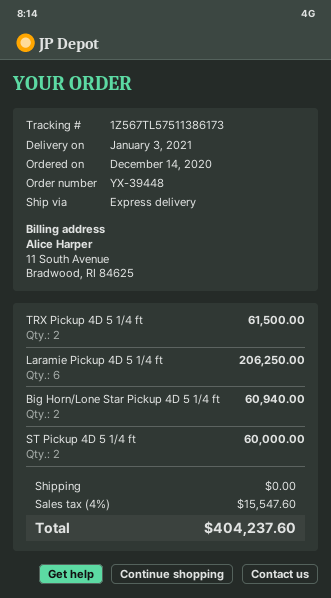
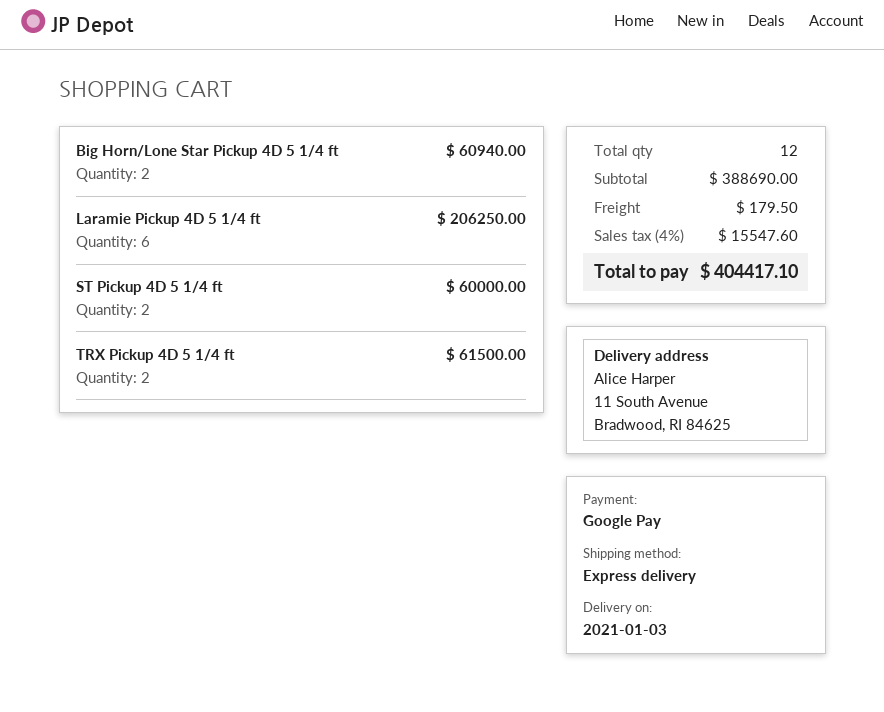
shipping: 0.00 -> 179.50
total: 404237.60 -> 404417.10

